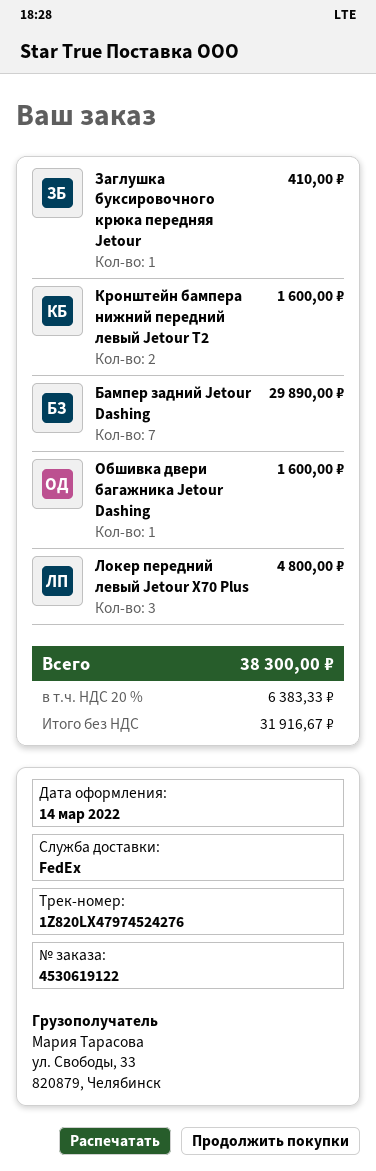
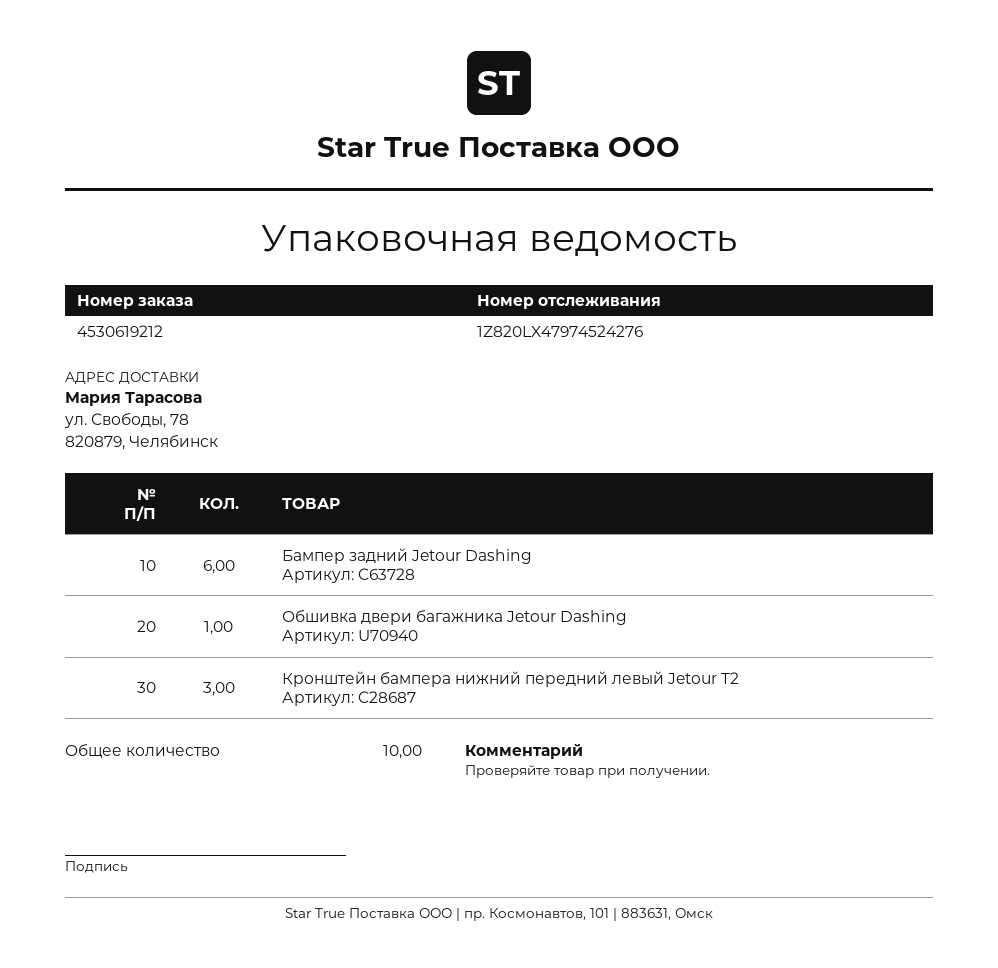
order number: 4530619122 -> 4530619212
ship to: ул. Свободы, 33, 820879, Челябинск -> ул. Свободы, 78, 820879, Челябинск
Заглушка буксировочного крюка передняя Jetour: 1 -> none
Кронштейн бампера нижний передний левый Jetour T2: 2 -> 3
Бампер задний Jetour Dashing: 7 -> 6
Локер передний левый Jetour X70 Plus: 3 -> none

